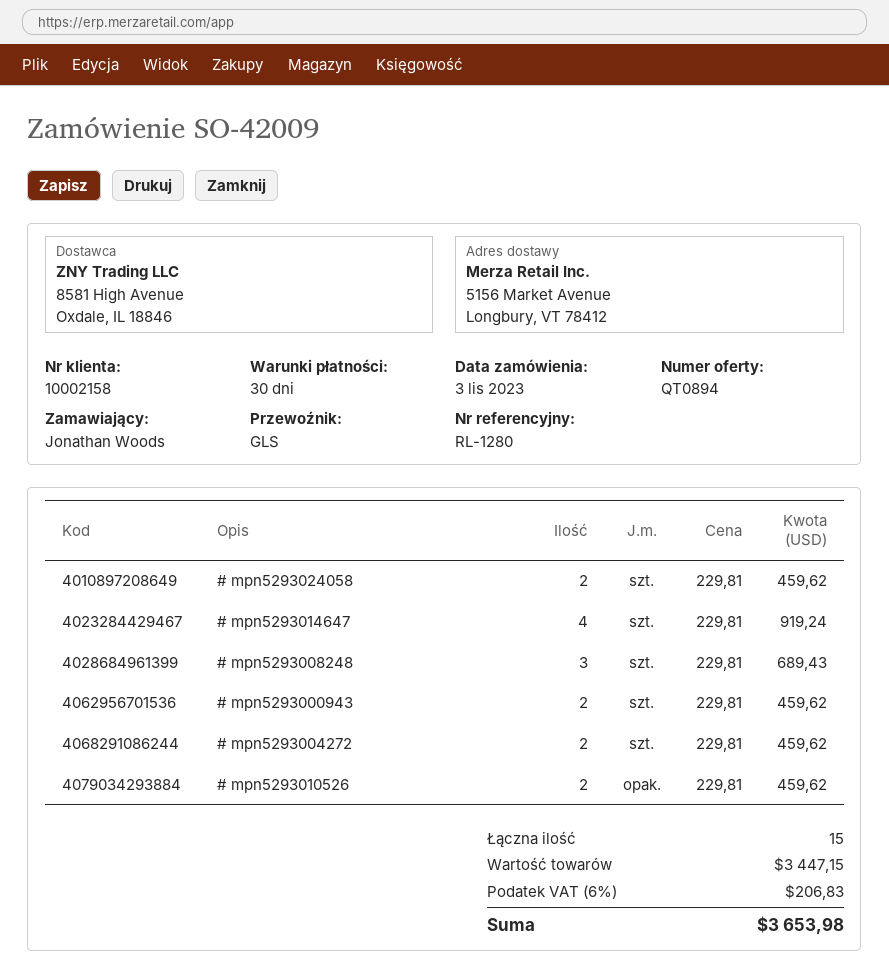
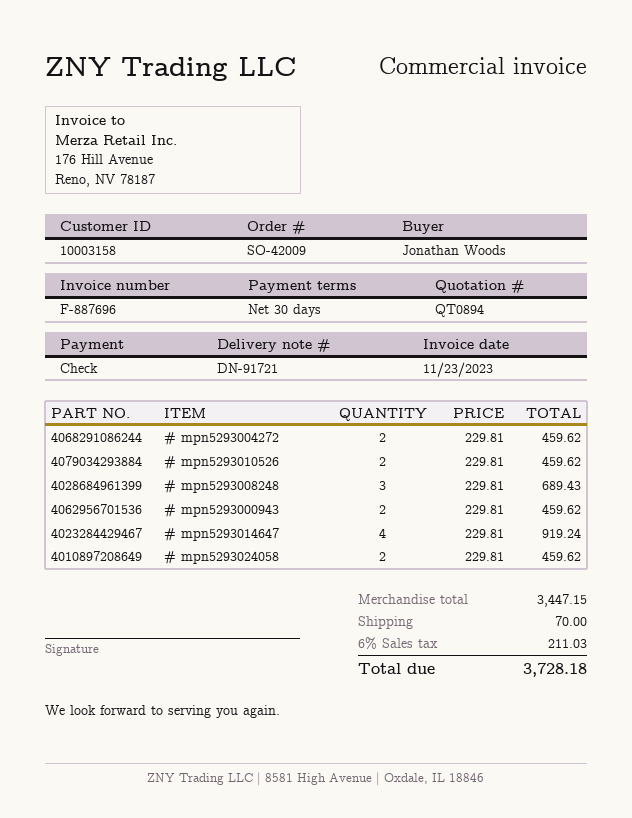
customer number: 10002158 -> 10003158
shipping: none -> 70.00
tax: 6% = 206.83 -> 6% = 211.03
total: 3653.98 -> 3728.18

